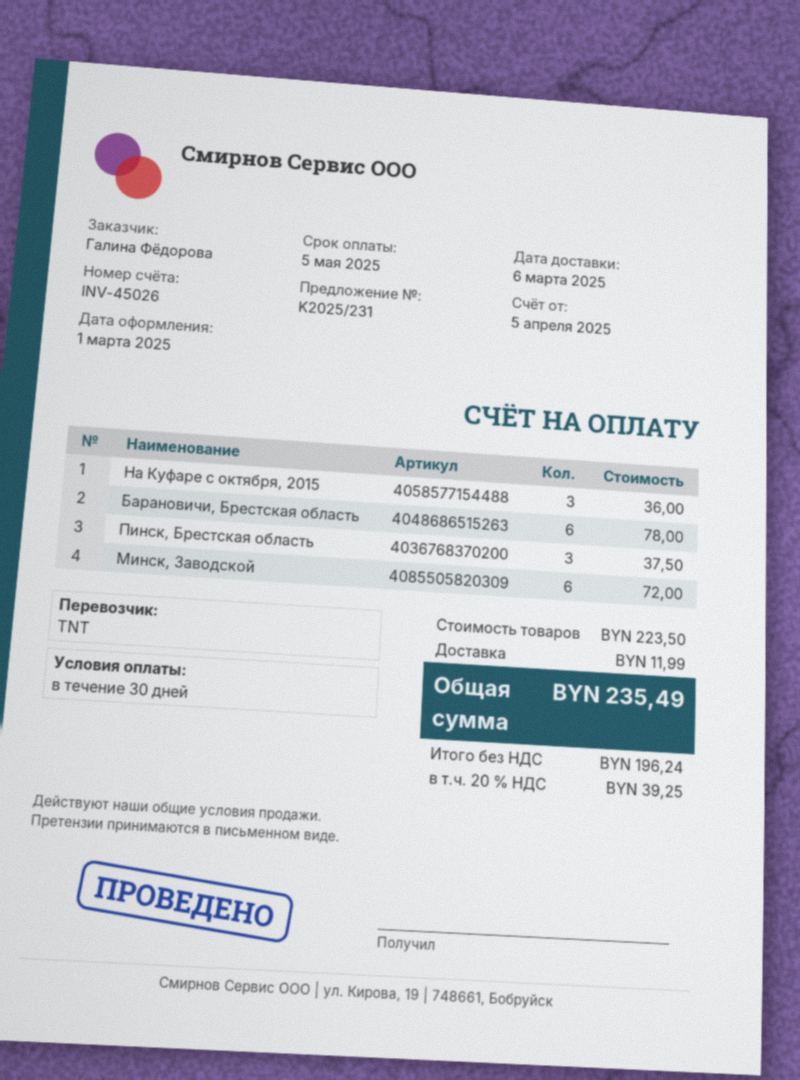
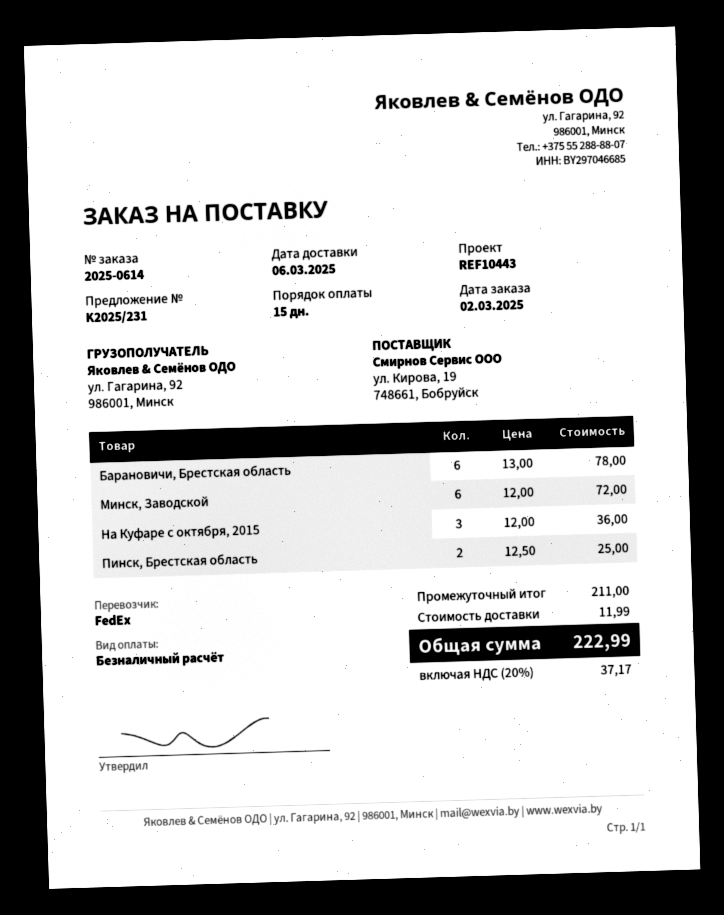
order date: 2025-03-01 -> 2025-03-02
payment terms: 30 days -> 15 days
shipping method: TNT -> FedEx
Пинск, Брестская область: 3 for 37.50 -> 2 for 25.00
subtotal: 223.50 -> 211.00
tax: 20% = 39.25 -> 20% = 37.17
total: 235.49 -> 222.99

